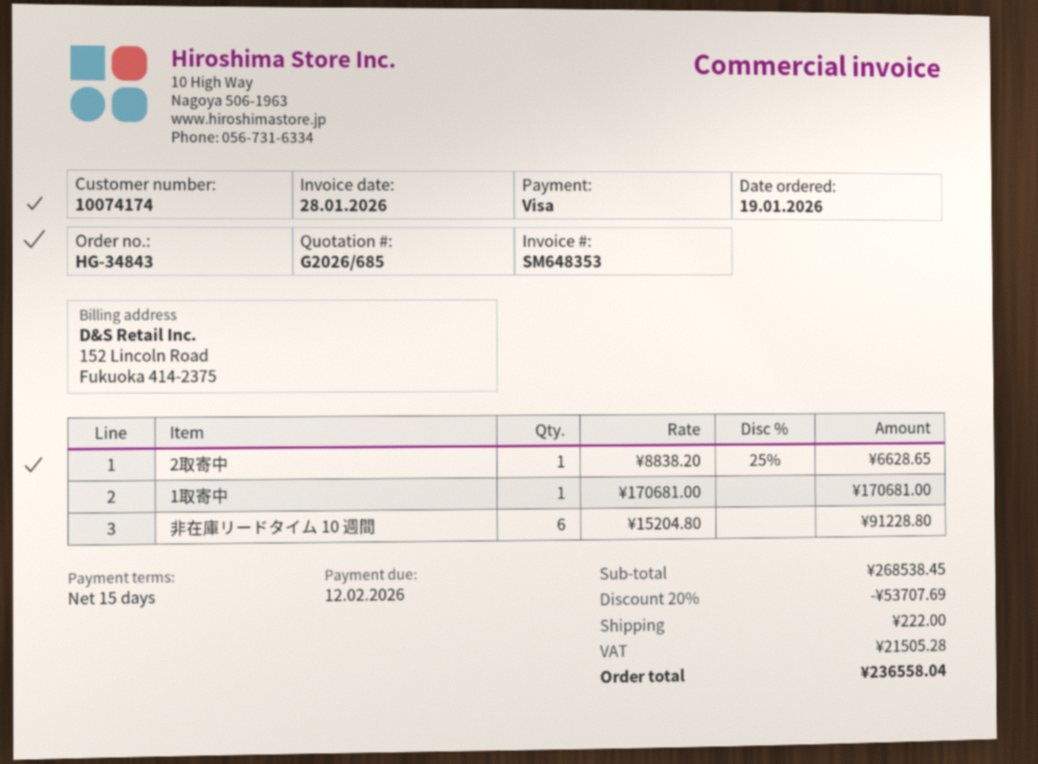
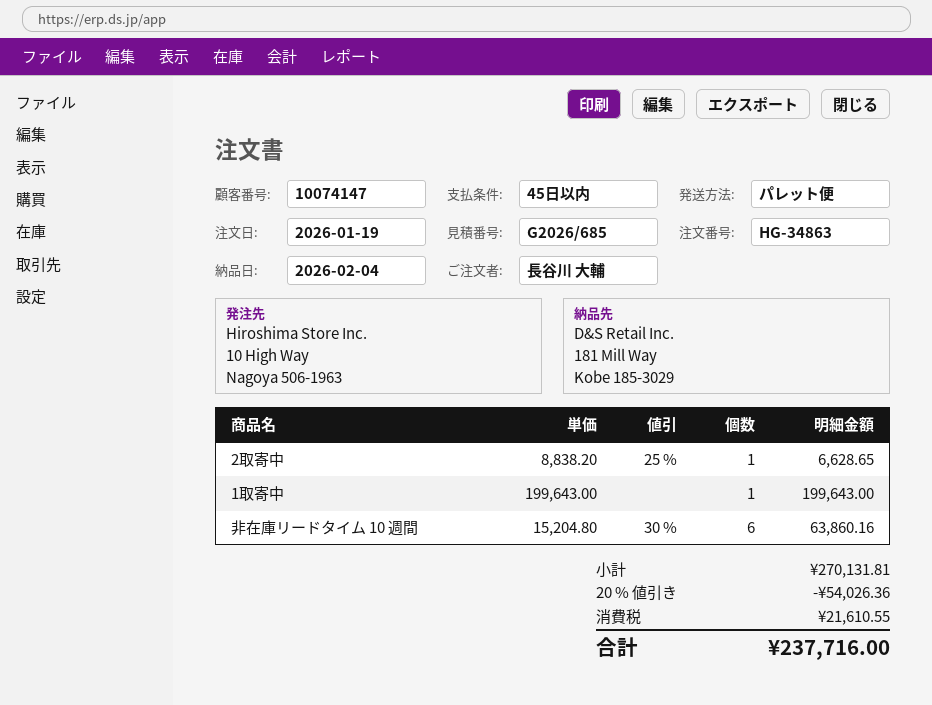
order number: HG-34843 -> HG-34863
payment terms: 15 days -> 45 days
customer number: 10074174 -> 10074147
1取寄中: 1 x 170681.00 = 170681.00 -> 1 x 199643.00 = 199643.00
非在庫リードタイム 10 週間: 6 x 15204.80 = 91228.80 -> 6 x 15204.80 - 30% = 63860.16
subtotal: 268538.45 -> 270131.81
discount: 20% = 53707.69 -> 20% = 54026.36
shipping: 222.00 -> none
tax: 21505.28 -> 21610.55
total: 236558.04 -> 237716.00

